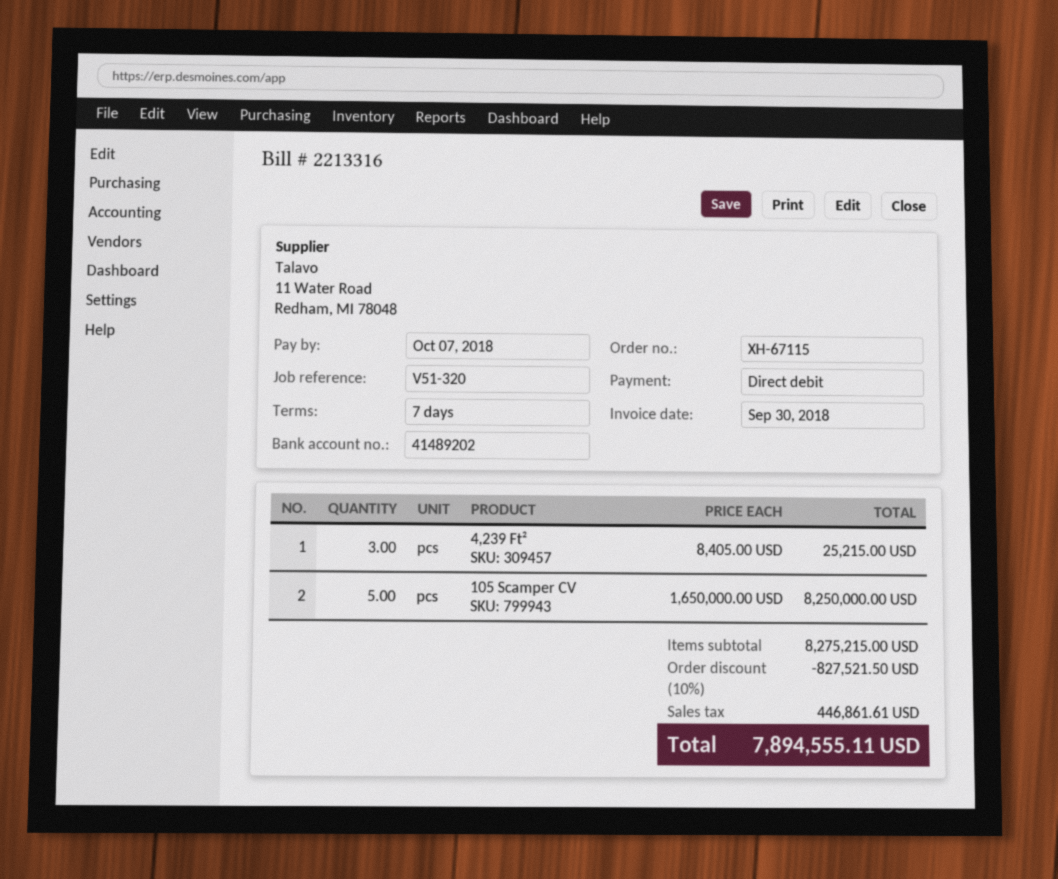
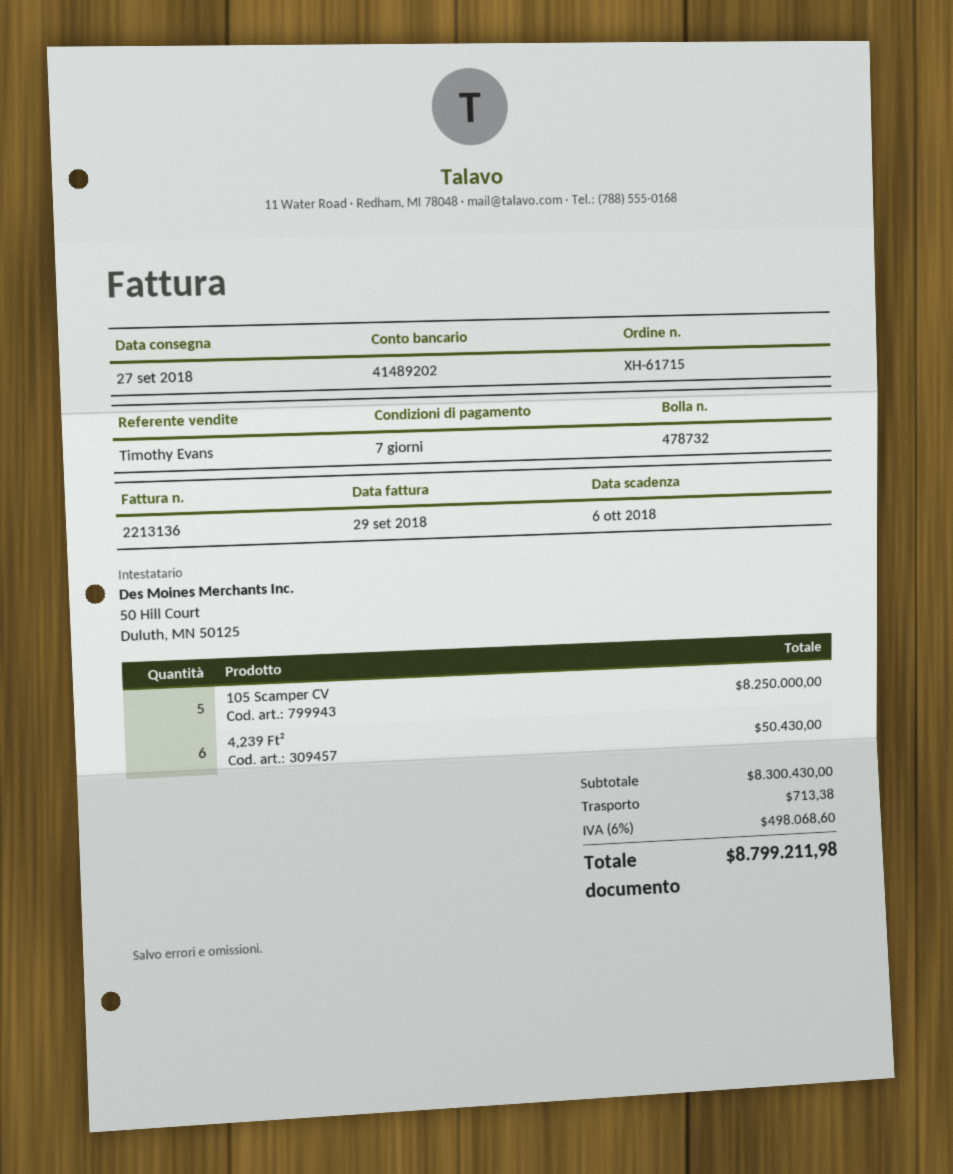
order number: XH-67115 -> XH-61715
invoice number: 2213316 -> 2213136
invoice date: 2018-09-30 -> 2018-09-29
due date: 2018-10-07 -> 2018-10-06
4,239 Ft²: 3 for 25215.00 -> 6 for 50430.00
subtotal: 8275215.00 -> 8300430.00
discount: 10% = 827521.50 -> none
shipping: none -> 713.38
tax: 446861.61 -> 498068.60
total: 7894555.11 -> 8799211.98

